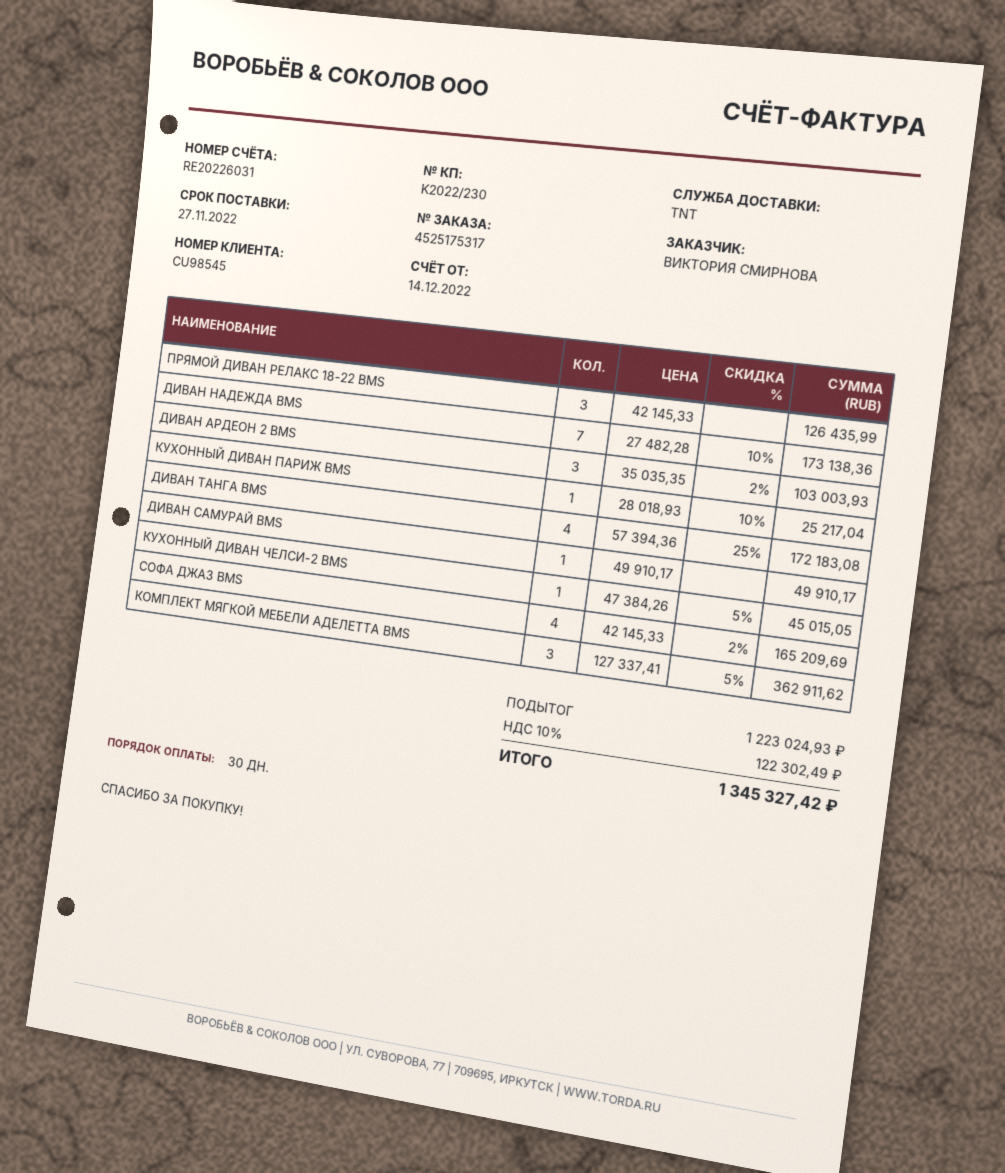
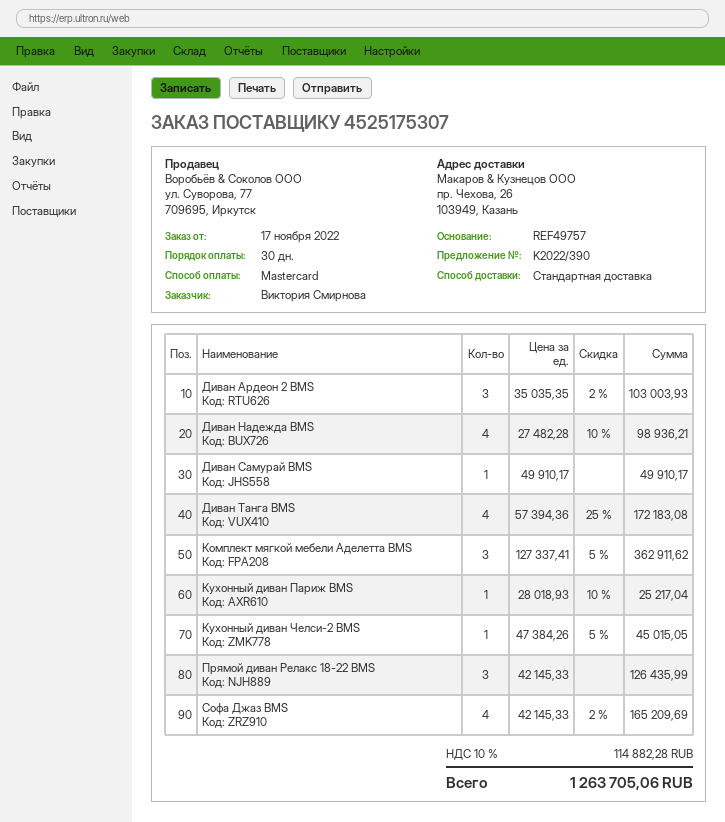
quote number: K2022/230 -> K2022/390
order number: 4525175317 -> 4525175307
shipping method: TNT -> standard
ДИВАН НАДЕЖДА BMS: 7 x 27482.28 - 10% = 173138.36 -> 4 x 27482.28 - 10% = 98936.21
tax: 10% = 122302.49 -> 10% = 114882.28
total: 1345327.42 -> 1263705.06

